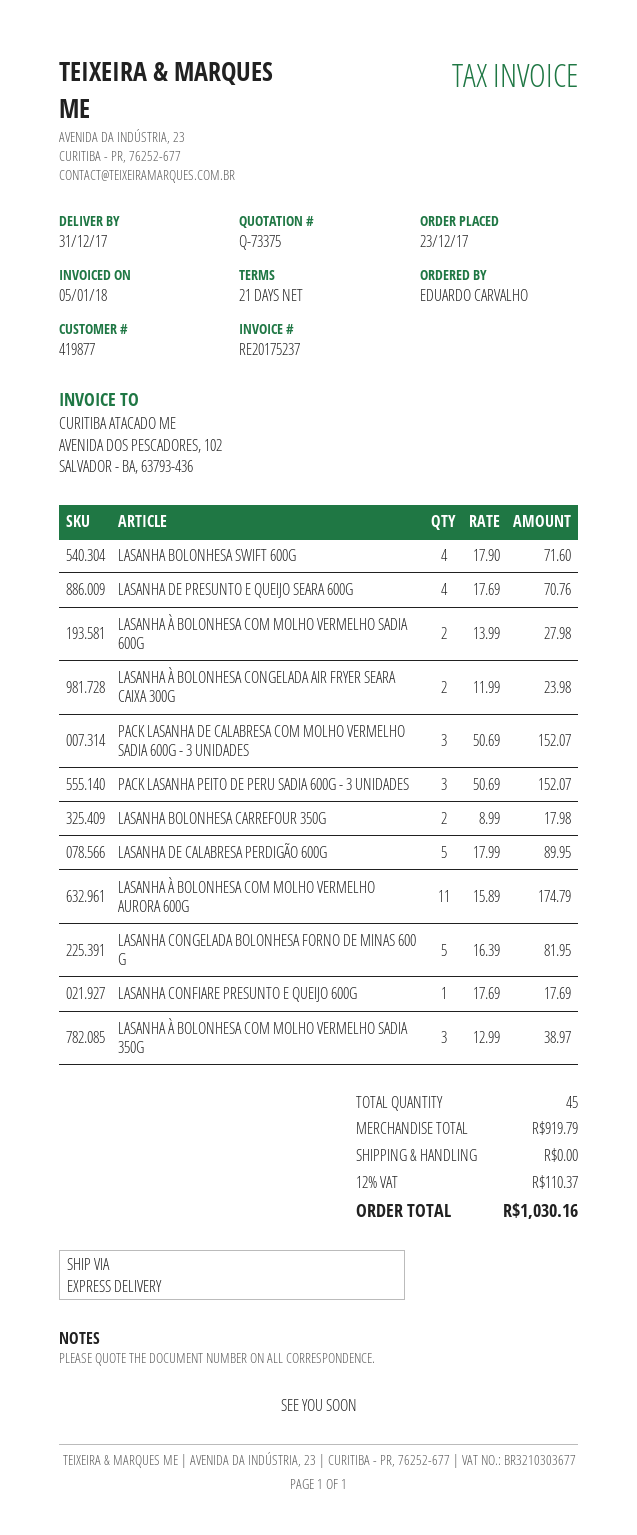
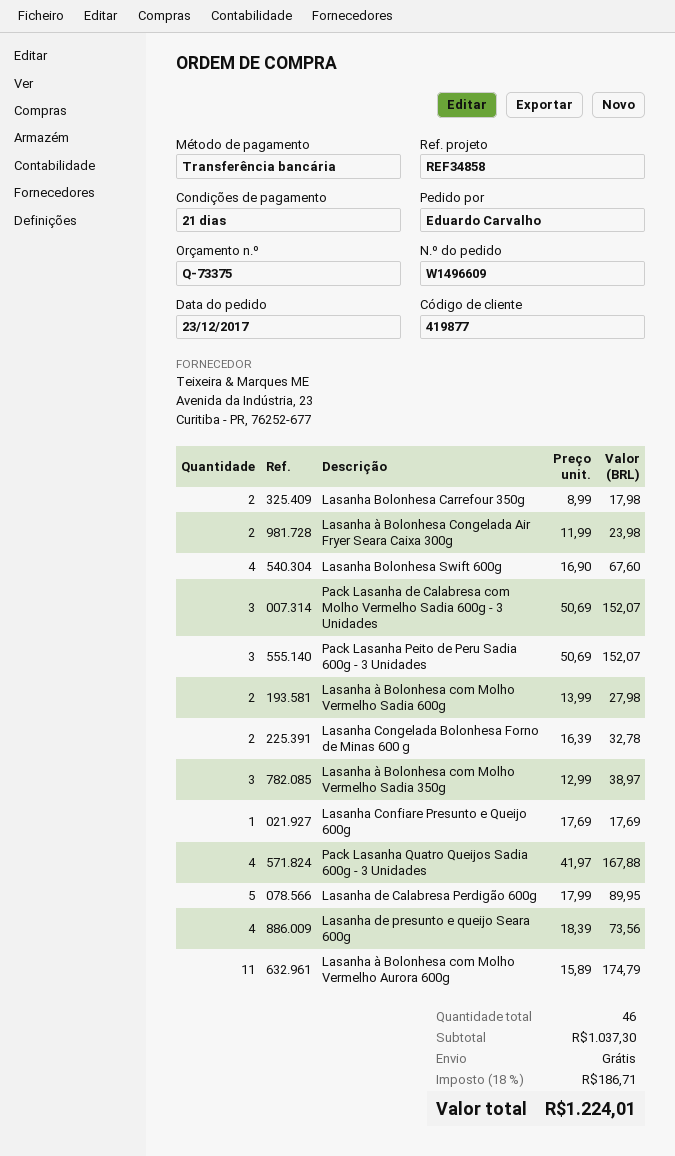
LASANHA BOLONHESA SWIFT 600G: 4 x 17.90 = 71.60 -> 4 x 16.90 = 67.60
LASANHA DE PRESUNTO E QUEIJO SEARA 600G: 4 x 17.69 = 70.76 -> 4 x 18.39 = 73.56
LASANHA CONGELADA BOLONHESA FORNO DE MINAS 600 G: 5 x 16.39 = 81.95 -> 2 x 16.39 = 32.78
Pack Lasanha Quatro Queijos Sadia 600g - 3 Unidades: none -> 4 x 41.97 = 167.88
total quantity: 45 -> 46
subtotal: 919.79 -> 1037.30
tax: 12% = 110.37 -> 18% = 186.71
total: 1030.16 -> 1224.01

